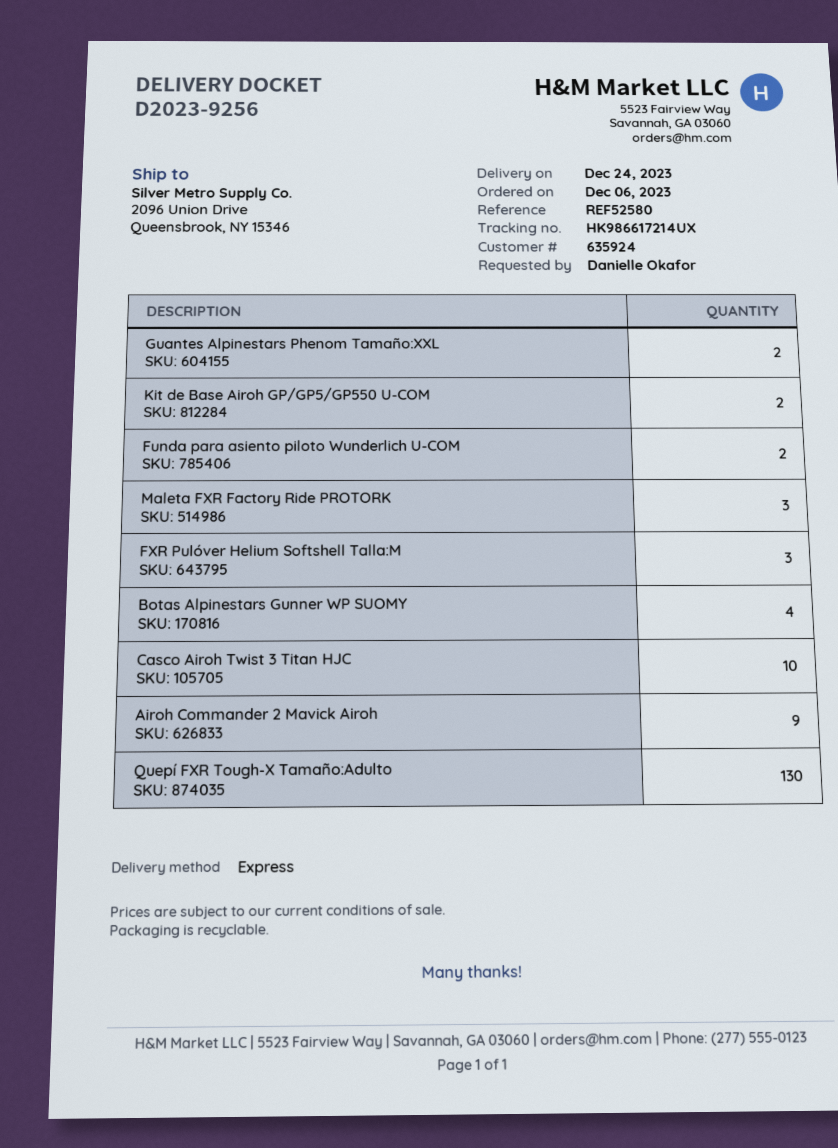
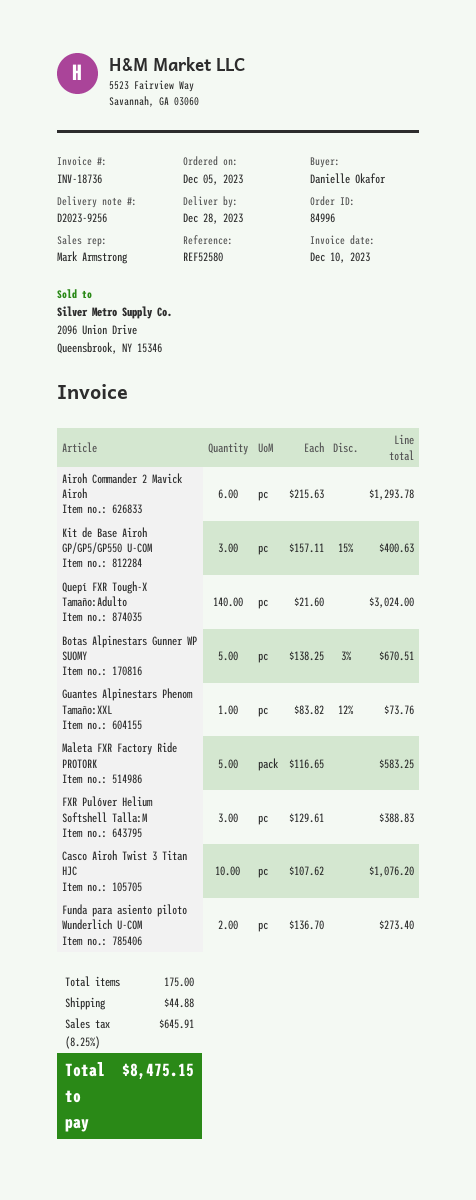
order date: 2023-12-06 -> 2023-12-05
delivery date: 2023-12-24 -> 2023-12-28
Guantes Alpinestars Phenom Tamaño:XXL: 2 -> 1
Kit de Base Airoh GP/GP5/GP550 U-COM: 2 -> 3
Maleta FXR Factory Ride PROTORK: 3 -> 5
Botas Alpinestars Gunner WP SUOMY: 4 -> 5
Airoh Commander 2 Mavick Airoh: 9 -> 6
Quepí FXR Tough-X Tamaño:Adulto: 130 -> 140

